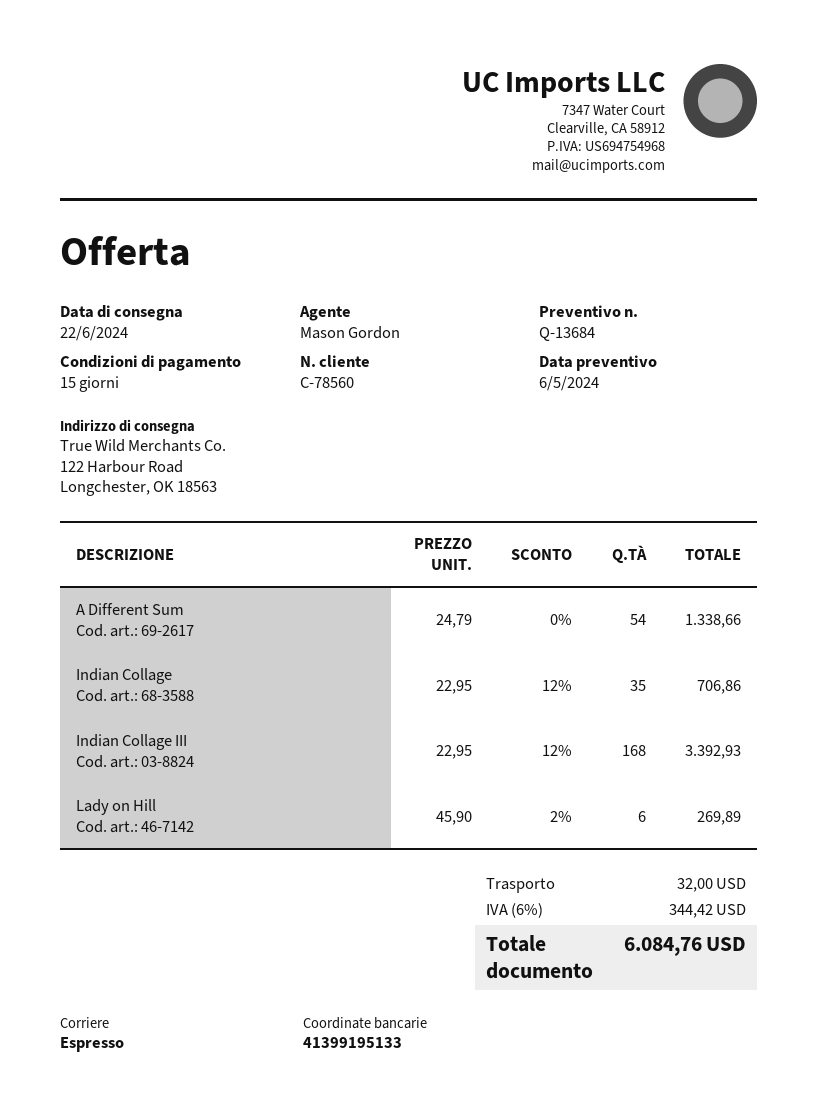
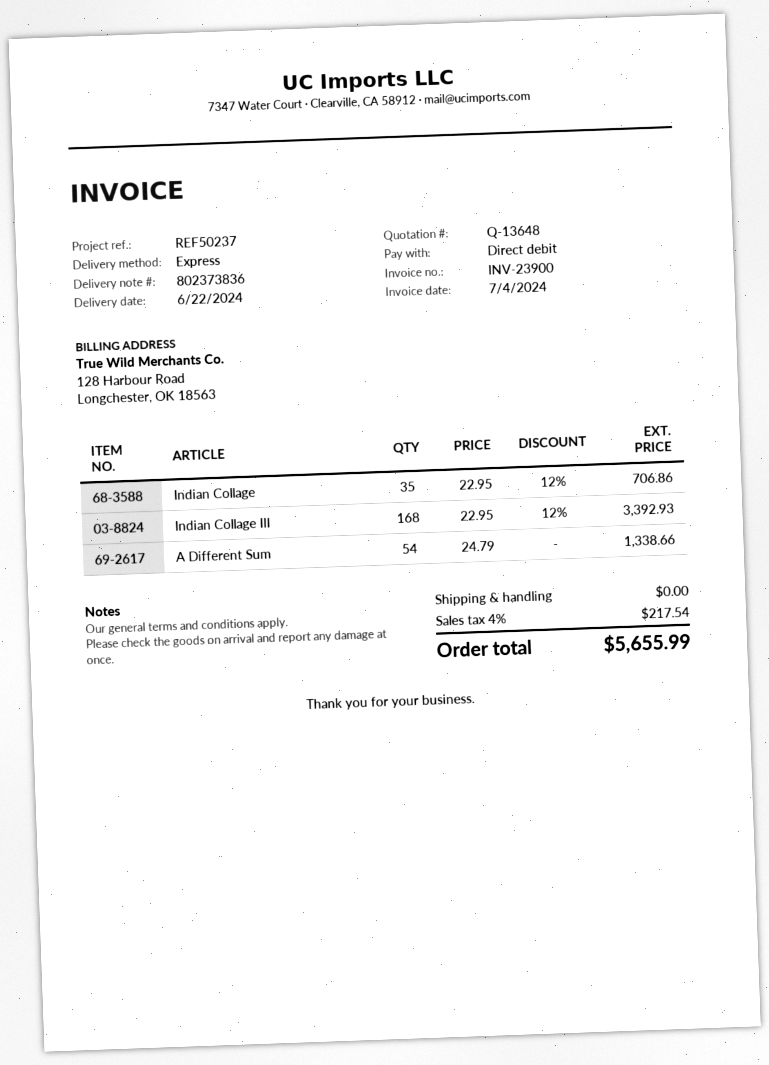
quote number: Q-13684 -> Q-13648
Lady on Hill: 6 x 45.90 - 2% = 269.89 -> none
shipping: 32.00 -> 0.00
tax: 6% = 344.42 -> 4% = 217.54
total: 6084.76 -> 5655.99

